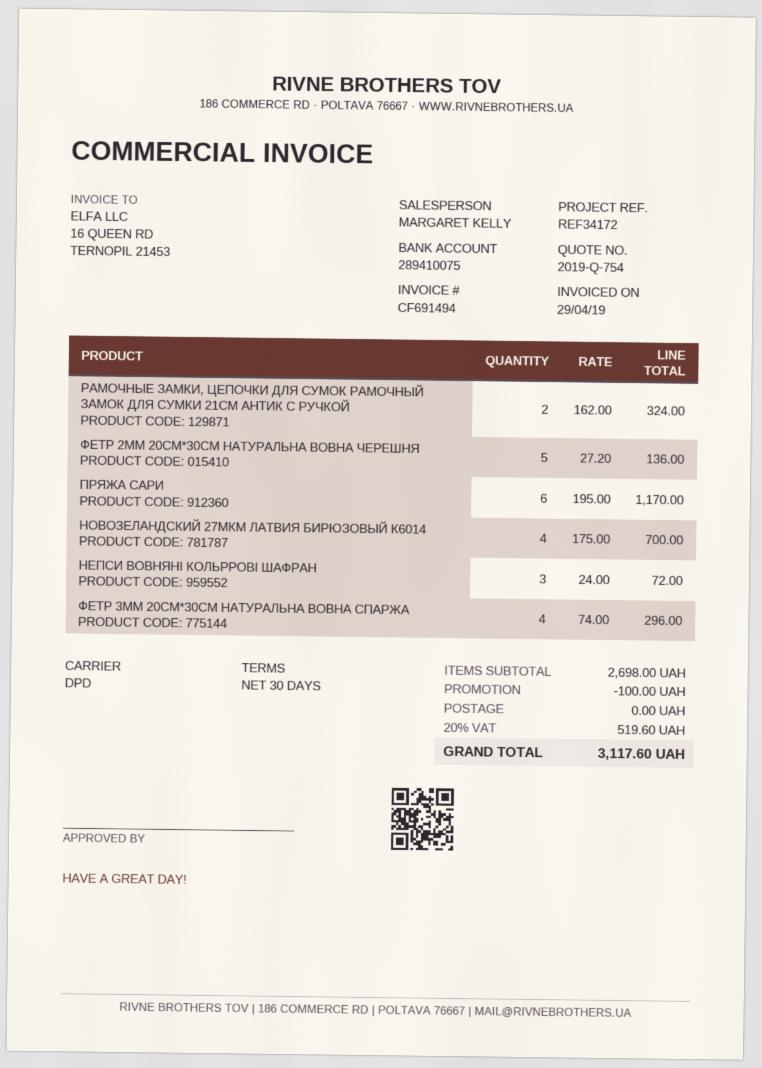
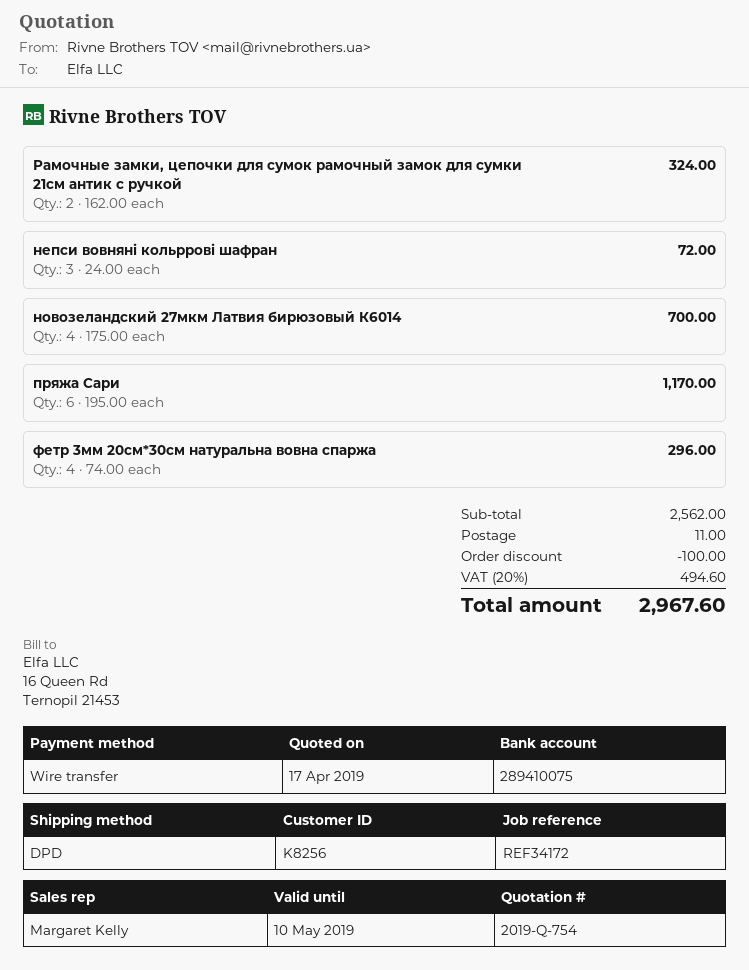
ФЕТР 2ММ 20СМ*30СМ НАТУРАЛЬНА ВОВНА ЧЕРЕШНЯ: 5 x 27.20 = 136.00 -> none
subtotal: 2698.00 -> 2562.00
shipping: 0.00 -> 11.00
tax: 20% = 519.60 -> 20% = 494.60
total: 3117.60 -> 2967.60

